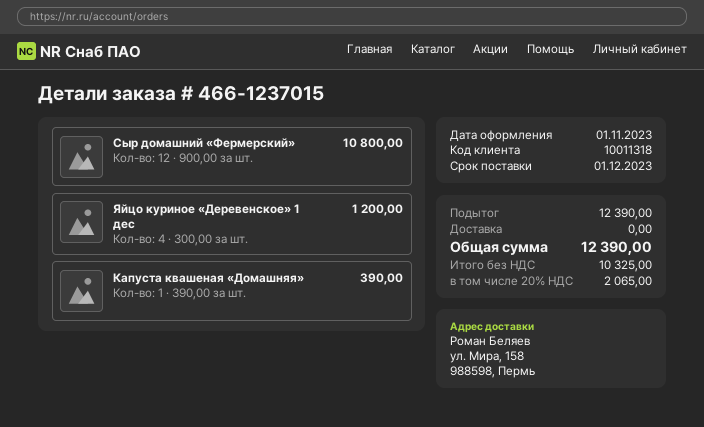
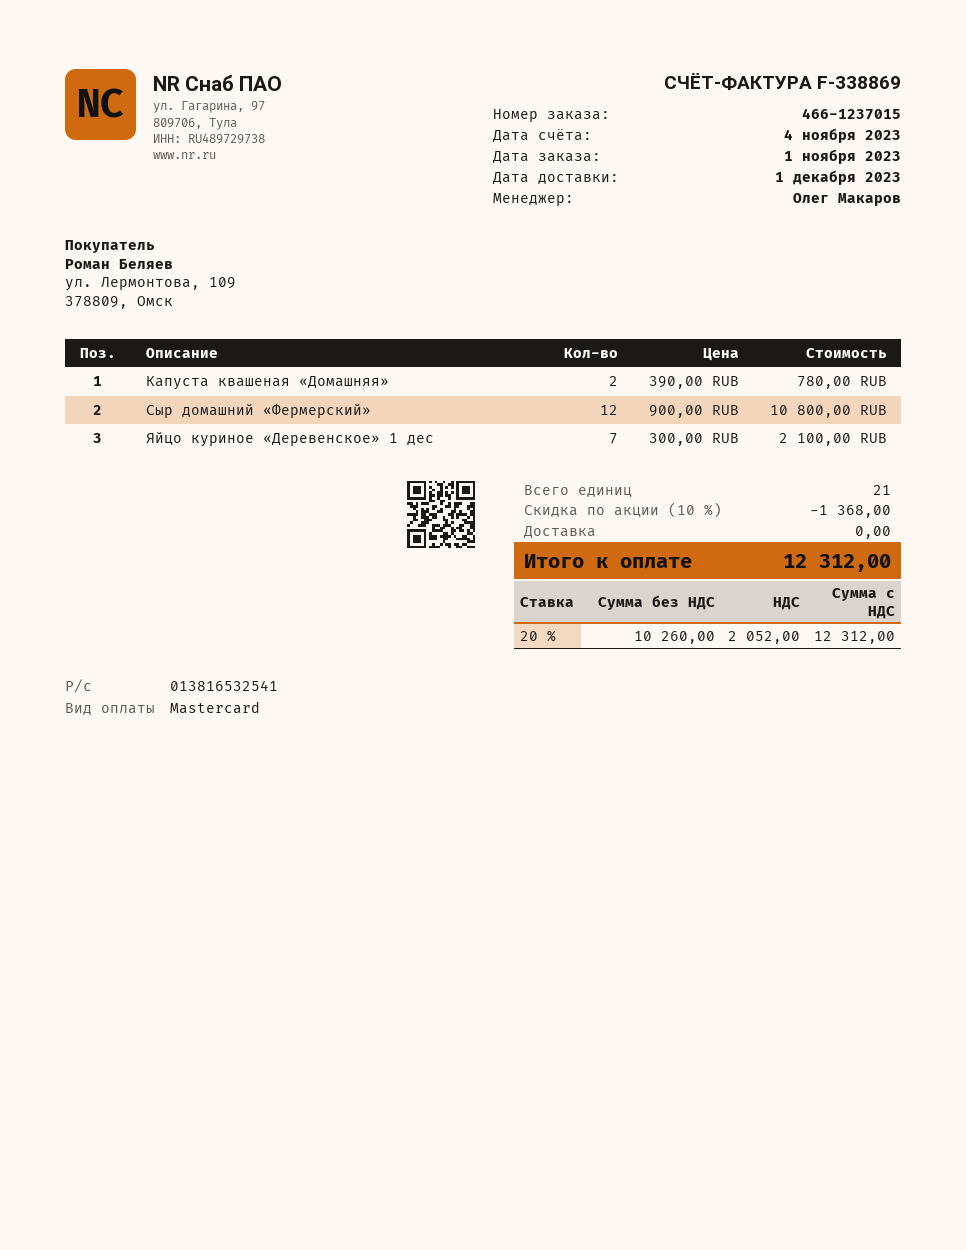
Яйцо куриное «Деревенское» 1 дес: 4 x 300.00 = 1200.00 -> 7 x 300.00 = 2100.00
Капуста квашеная «Домашняя»: 1 x 390.00 = 390.00 -> 2 x 390.00 = 780.00
discount: none -> 10% = 1368.00
net: 10325.00 -> 10260.00
tax: 20% = 2065.00 -> 20% = 2052.00
total: 12390.00 -> 12312.00

